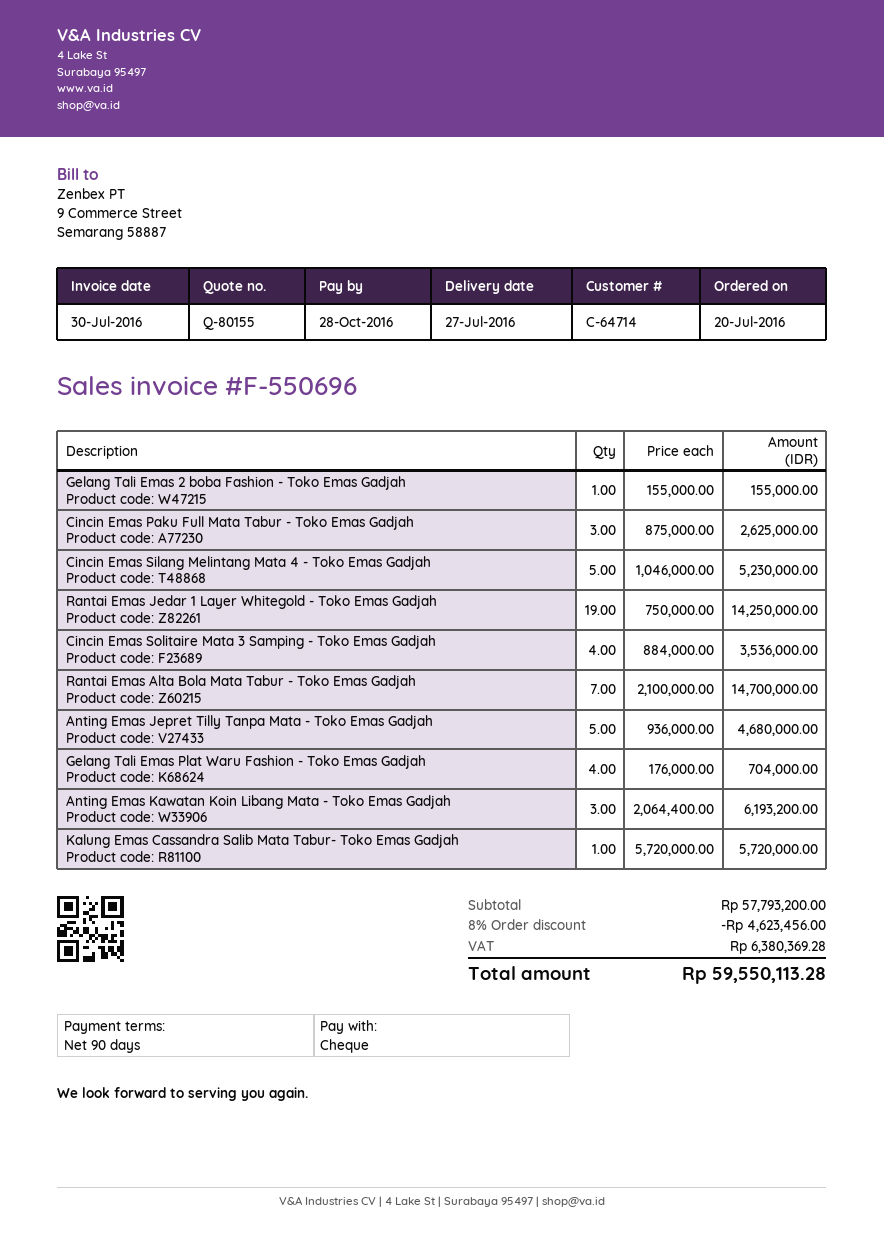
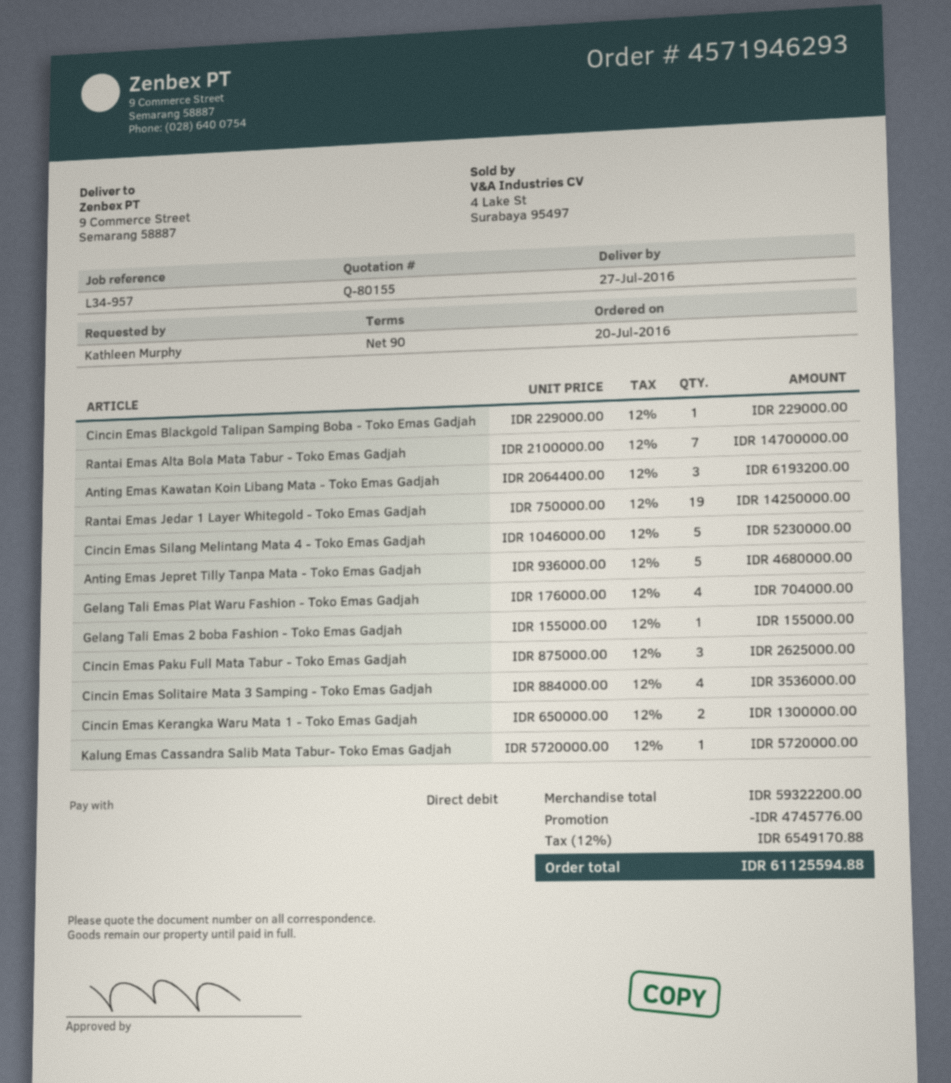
payment method: cheque -> direct debit
Cincin Emas Blackgold Talipan Samping Boba - Toko Emas Gadjah: none -> 1 x 229000.00 = 229000.00
Cincin Emas Kerangka Waru Mata 1 - Toko Emas Gadjah: none -> 2 x 650000.00 = 1300000.00
subtotal: 57793200.00 -> 59322200.00
discount: 4623456.00 -> 4745776.00
tax: 6380369.28 -> 6549170.88
total: 59550113.28 -> 61125594.88

